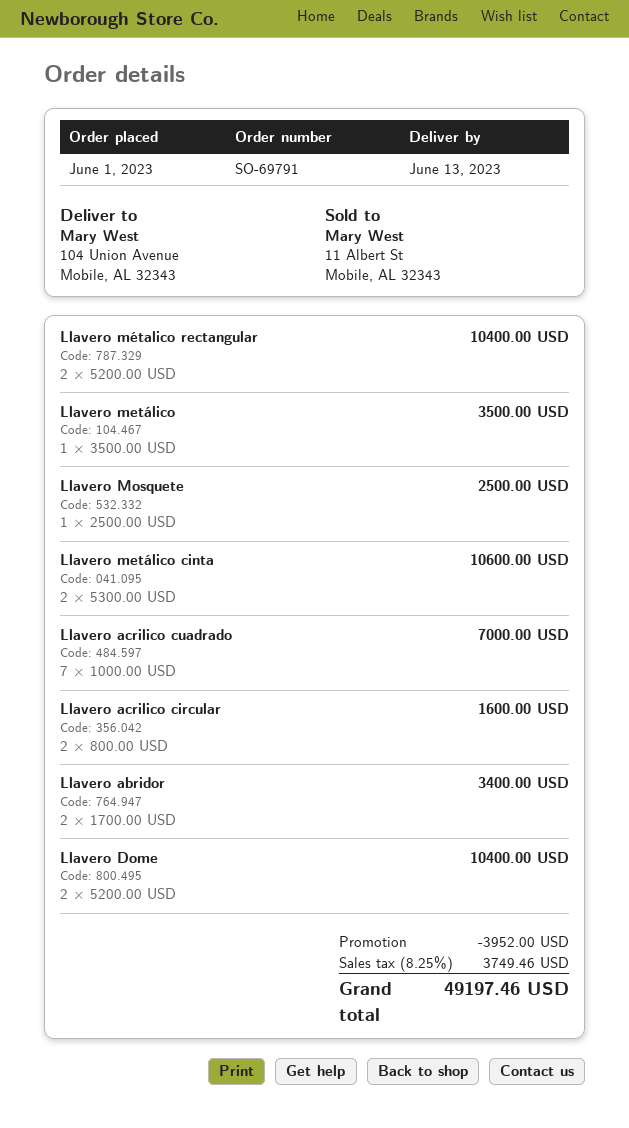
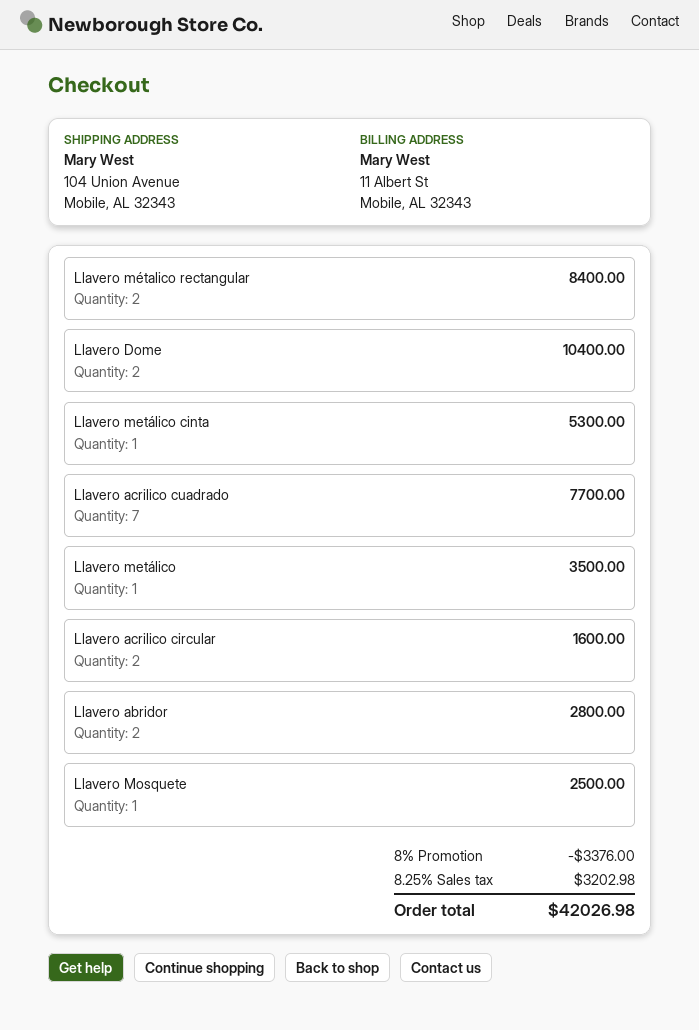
Llavero métalico rectangular: 2 for 10400.00 -> 2 for 8400.00
Llavero metálico cinta: 2 for 10600.00 -> 1 for 5300.00
Llavero acrilico cuadrado: 7 for 7000.00 -> 7 for 7700.00
Llavero abridor: 2 for 3400.00 -> 2 for 2800.00
discount: 3952.00 -> 3376.00
tax: 8.25% = 3749.46 -> 8.25% = 3202.98
total: 49197.46 -> 42026.98

